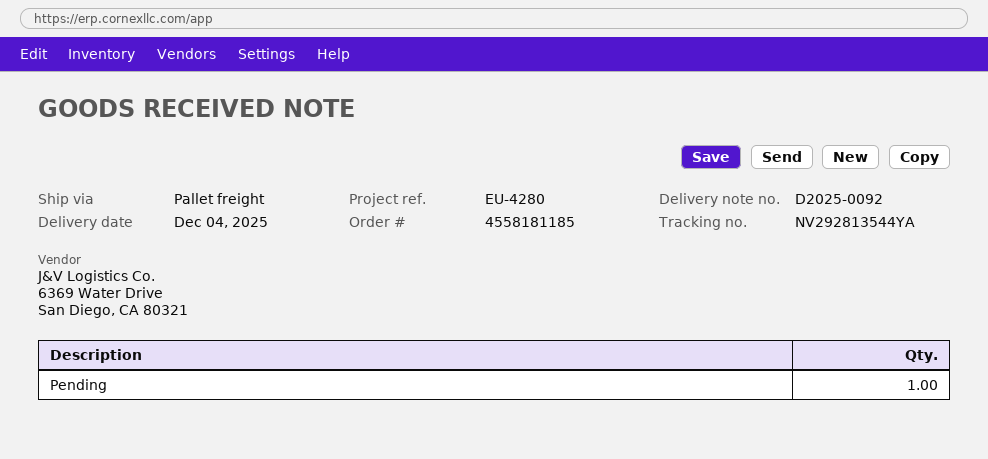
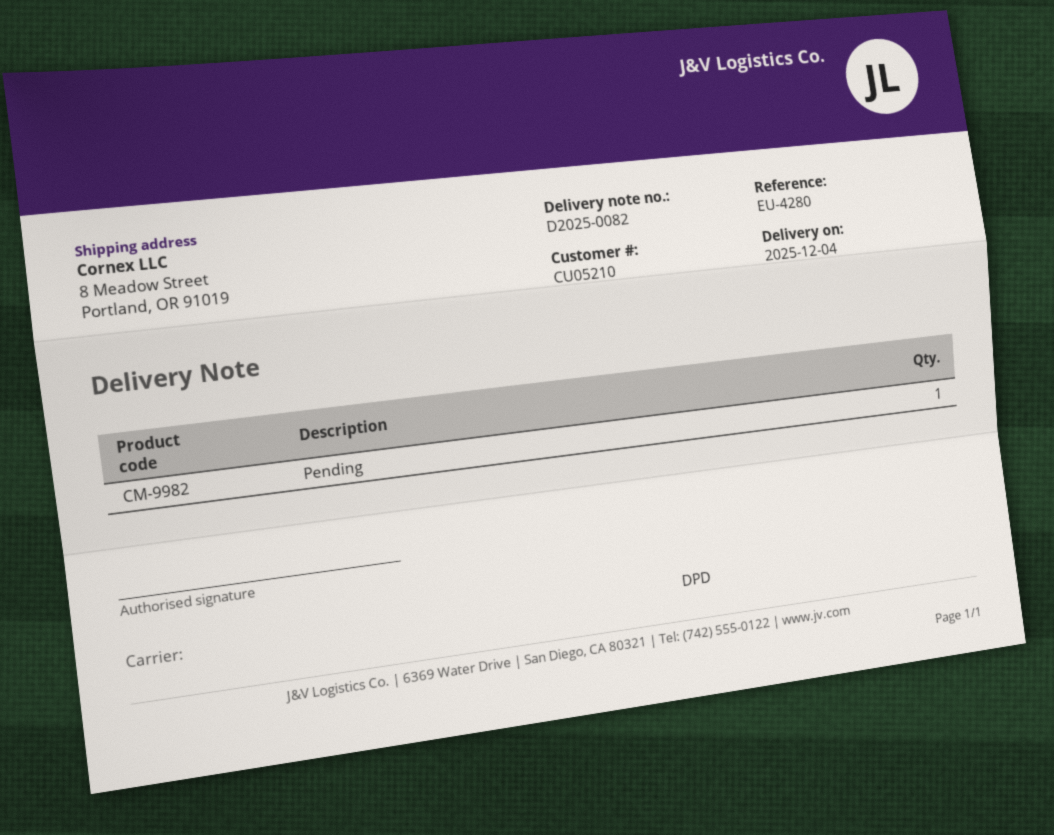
delivery note number: D2025-0092 -> D2025-0082
shipping method: pallet freight -> DPD

